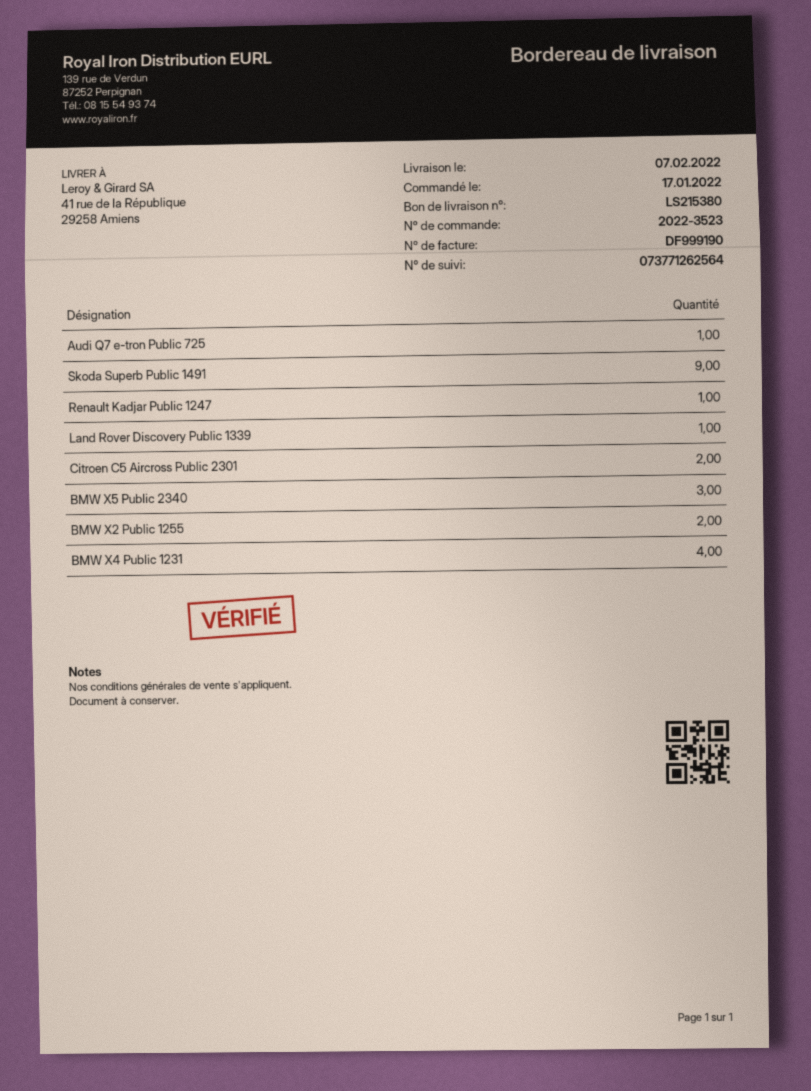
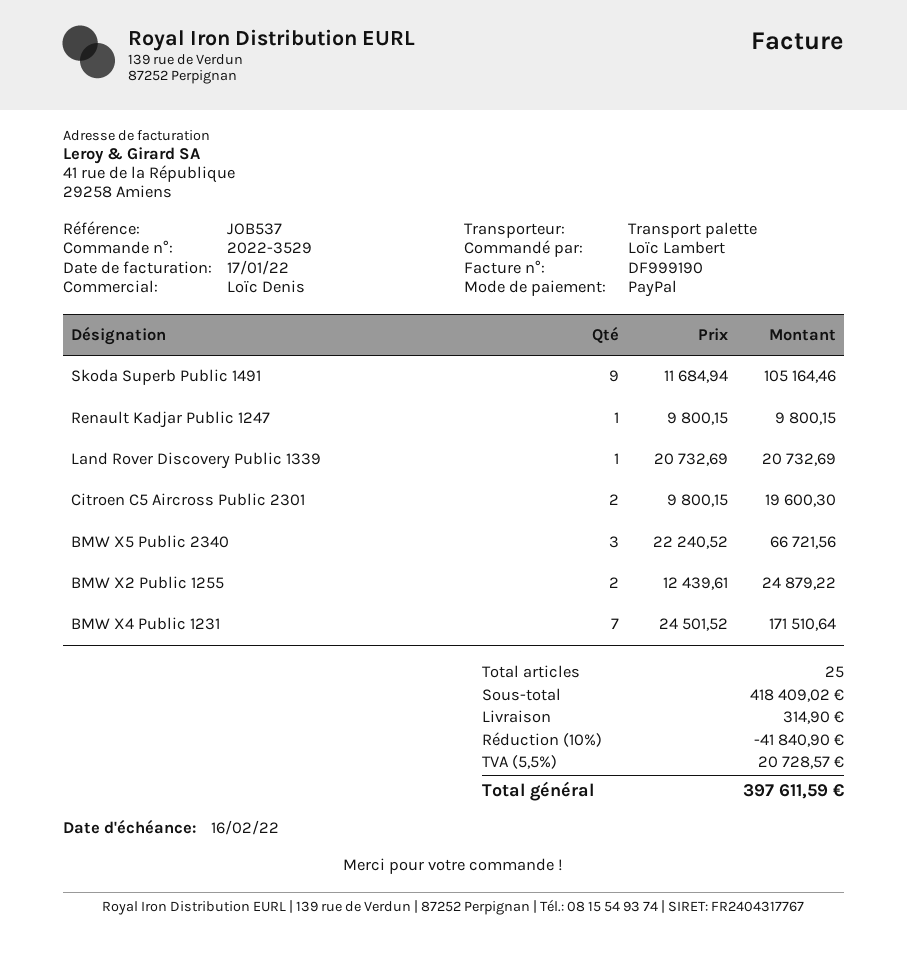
order number: 2022-3523 -> 2022-3529
Audi Q7 e-tron Public 725: 1 -> none
BMW X4 Public 1231: 4 -> 7

